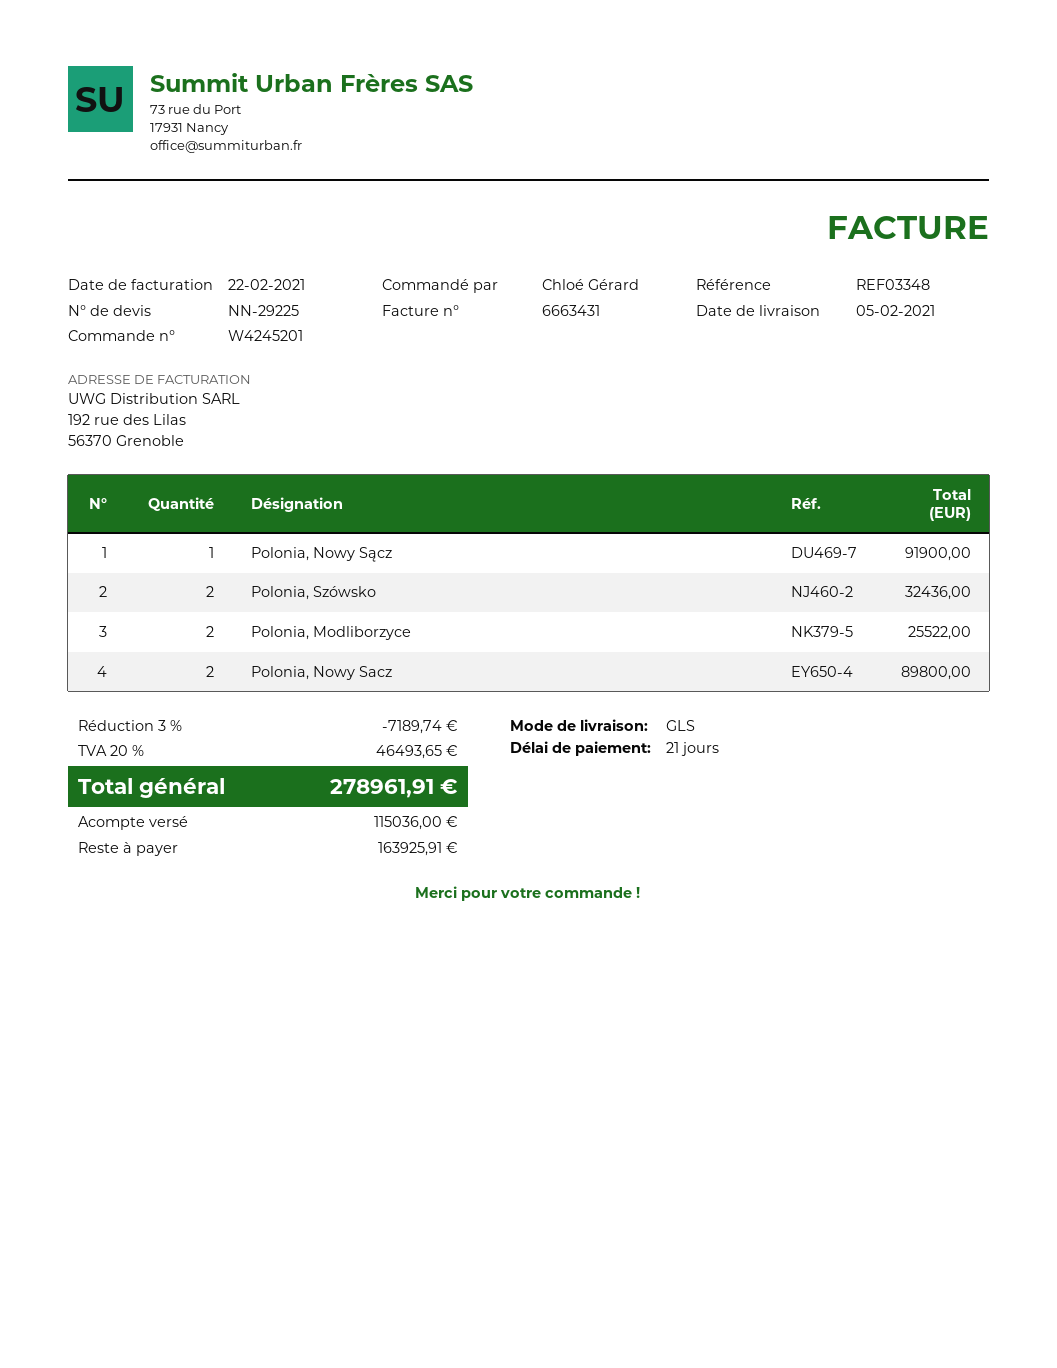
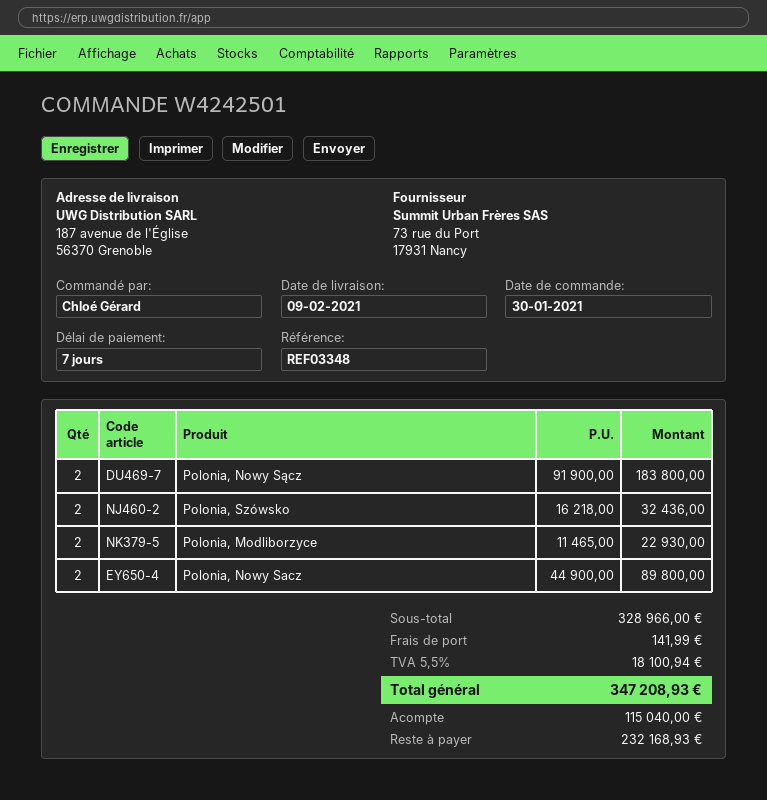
order number: W4245201 -> W4242501
delivery date: 2021-02-05 -> 2021-02-09
payment terms: 21 days -> 7 days
Polonia, Nowy Sącz: 1 for 91900.00 -> 2 for 183800.00
Polonia, Modliborzyce: 2 for 25522.00 -> 2 for 22930.00
discount: 3% = 7189.74 -> none
shipping: none -> 141.99
tax: 20% = 46493.65 -> 5.5% = 18100.94
total: 278961.91 -> 347208.93
deposit: 115036.00 -> 115040.00
balance: 163925.91 -> 232168.93

